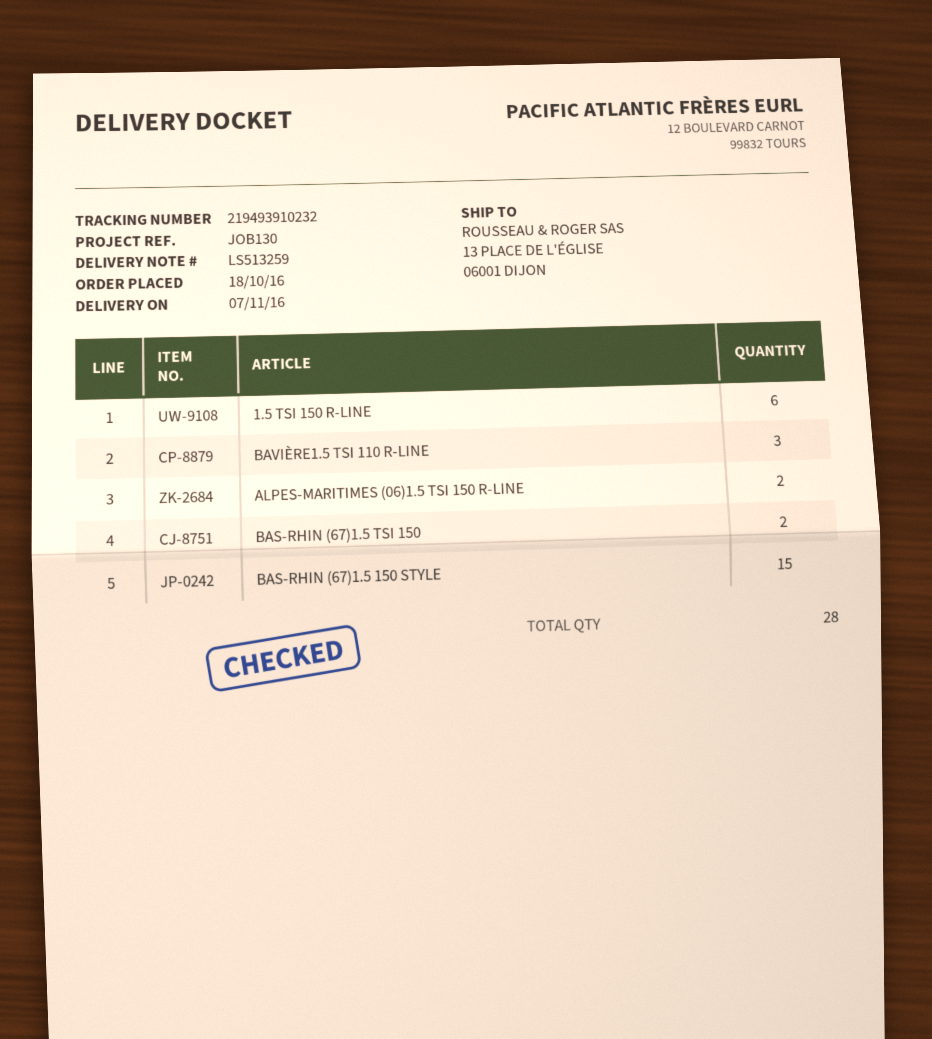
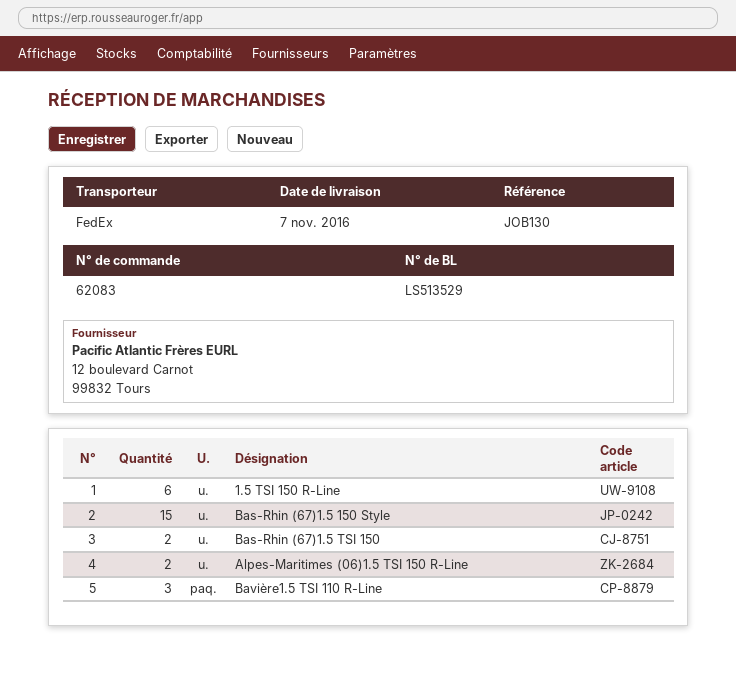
delivery note number: LS513259 -> LS513529

